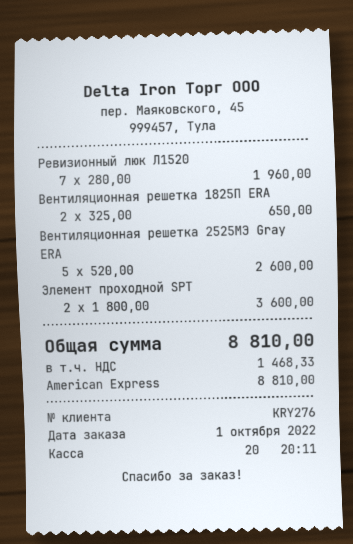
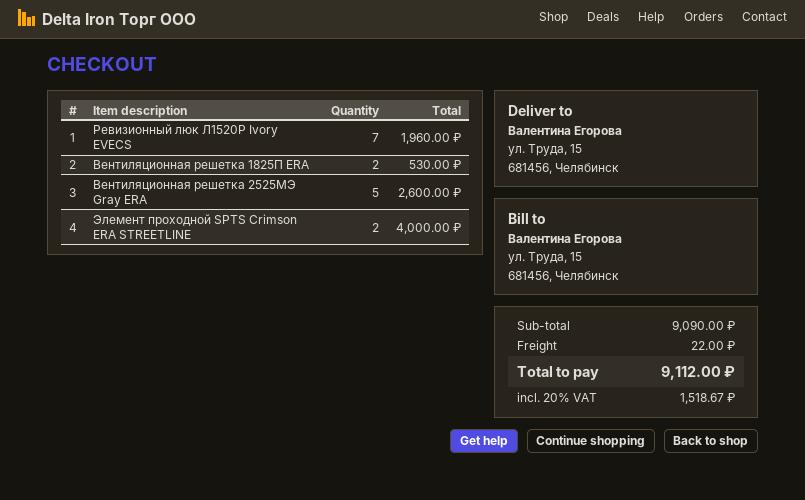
Вентиляционная решетка 1825П ERA: 2 for 650.00 -> 2 for 530.00
Элемент проходной SPT: 2 for 3600.00 -> 2 for 4000.00
shipping: none -> 22.00
tax: 1468.33 -> 1518.67
total: 8810.00 -> 9112.00

